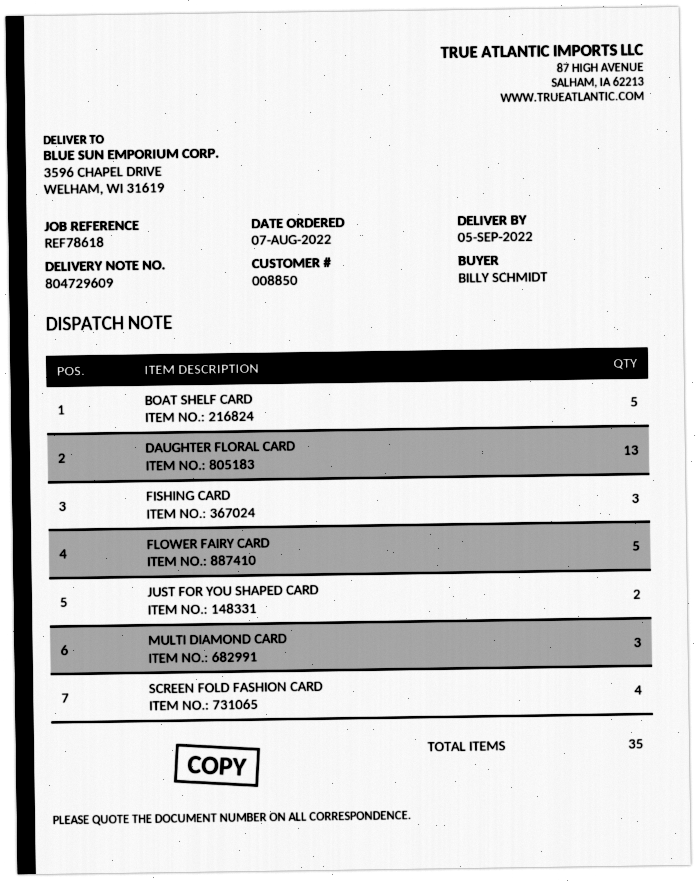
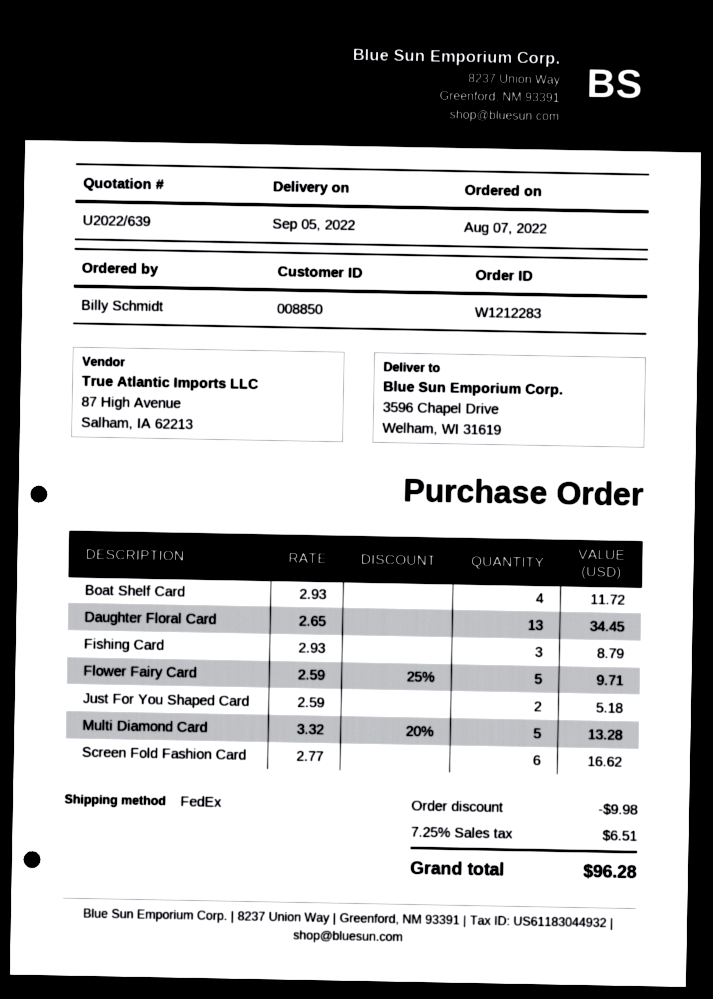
BOAT SHELF CARD: 5 -> 4
MULTI DIAMOND CARD: 3 -> 5
SCREEN FOLD FASHION CARD: 4 -> 6

